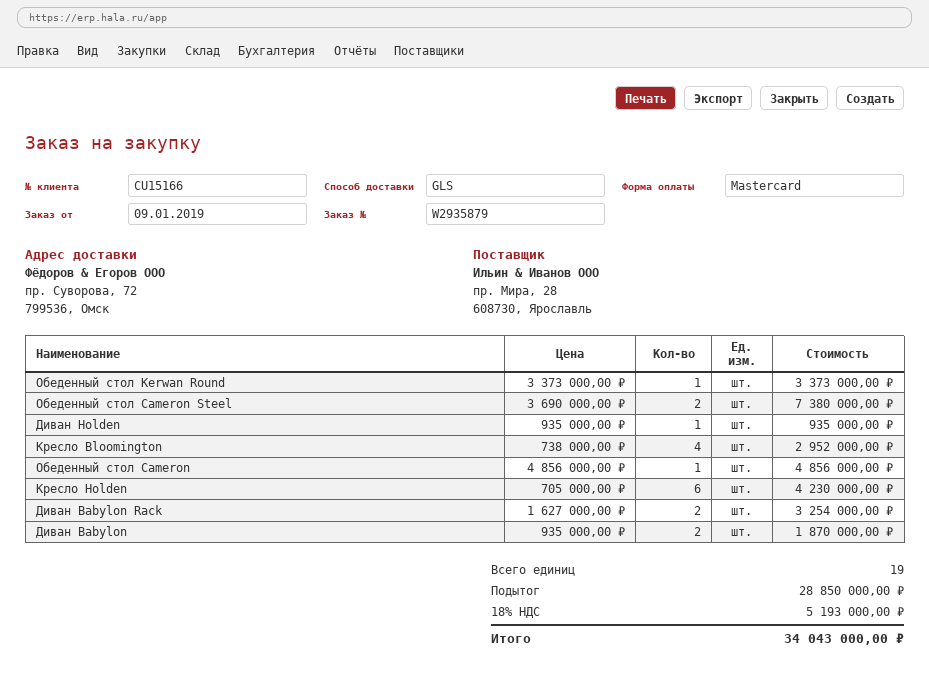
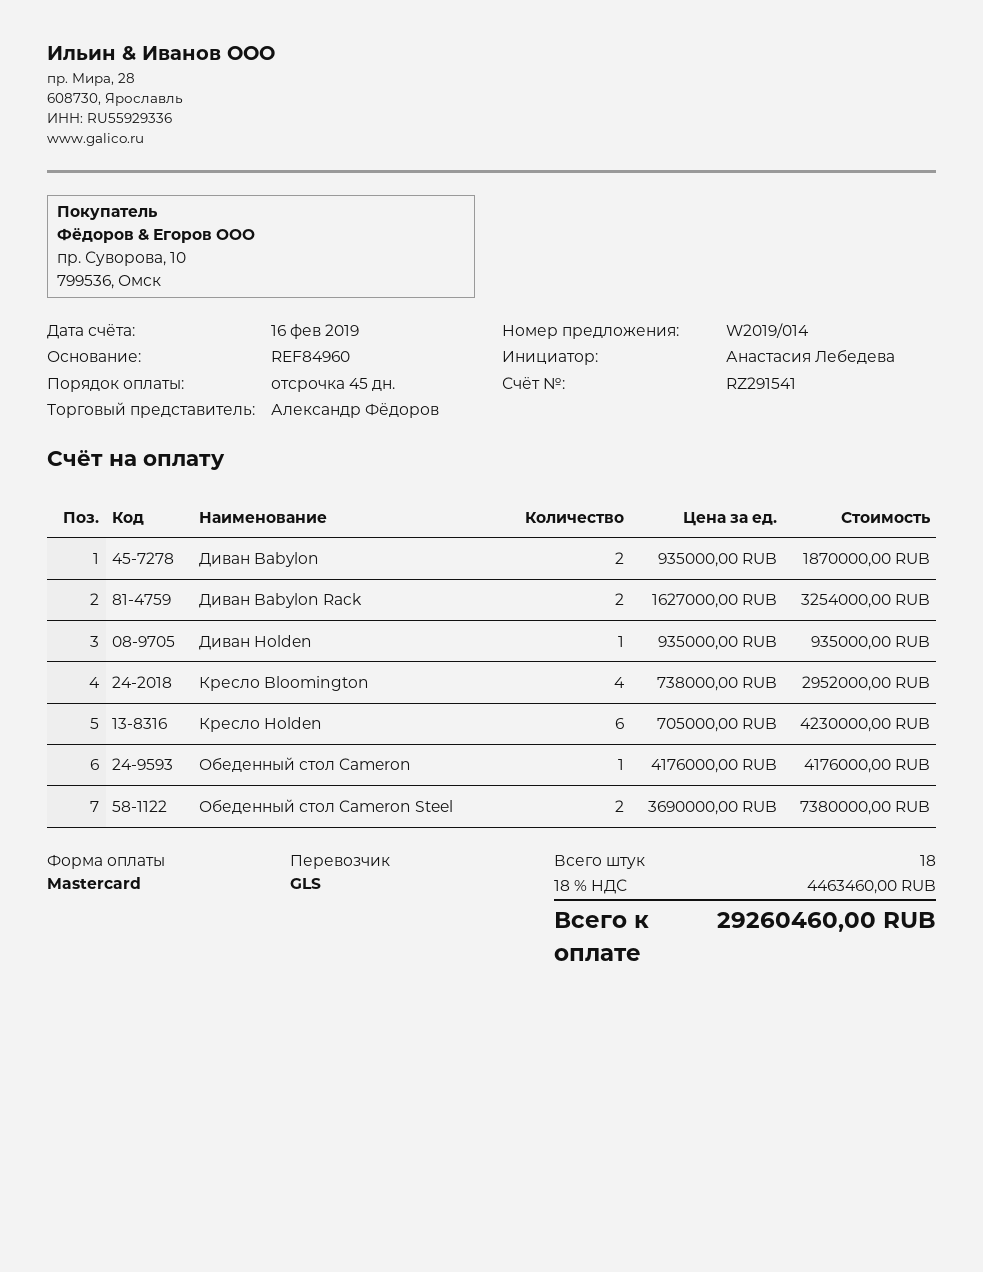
Обеденный стол Kerwan Round: 1 x 3373000.00 = 3373000.00 -> none
Обеденный стол Cameron: 1 x 4856000.00 = 4856000.00 -> 1 x 4176000.00 = 4176000.00
total quantity: 19 -> 18
tax: 18% = 5193000.00 -> 18% = 4463460.00
total: 34043000.00 -> 29260460.00

